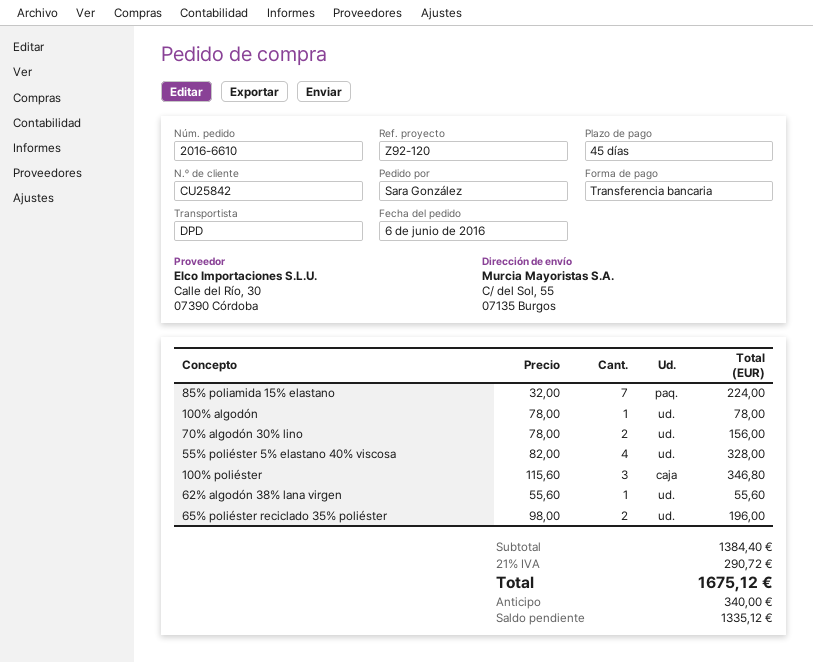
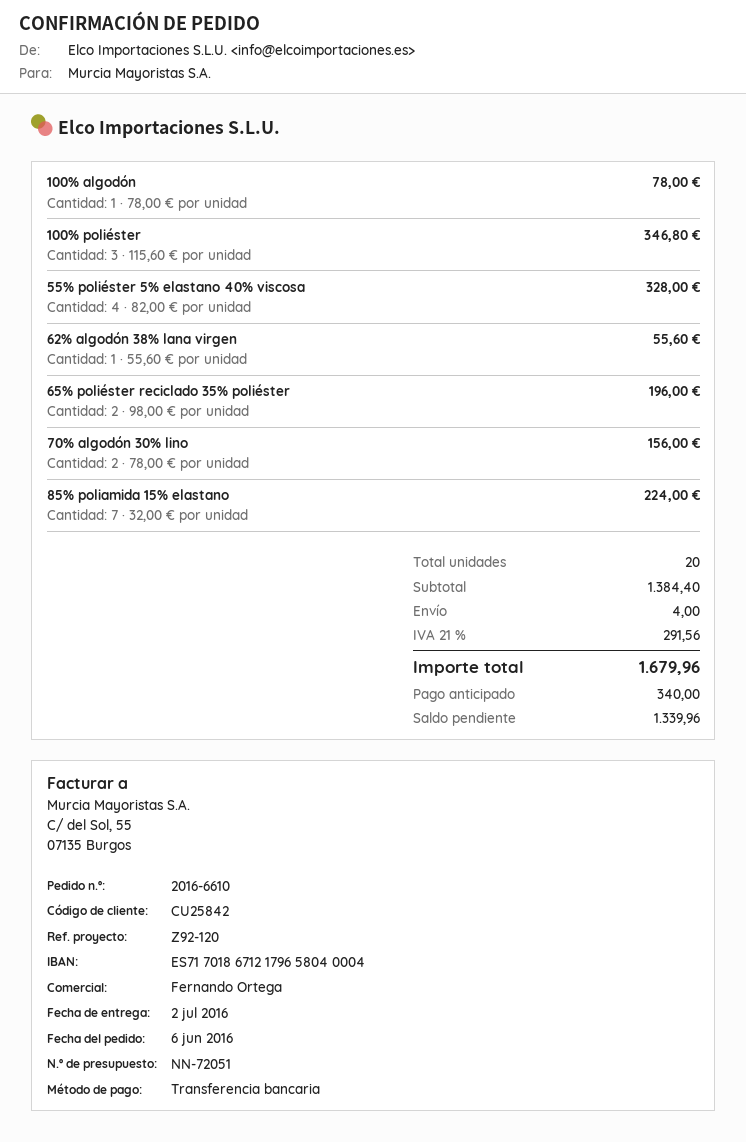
shipping: none -> 4.00
tax: 21% = 290.72 -> 21% = 291.56
total: 1675.12 -> 1679.96
balance: 1335.12 -> 1339.96

